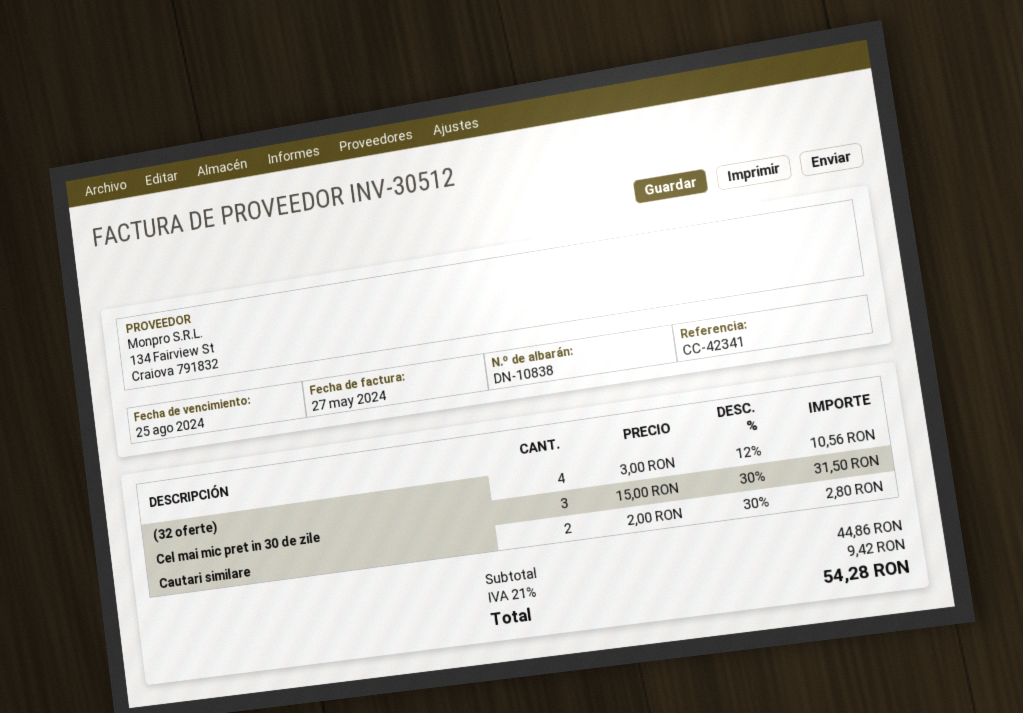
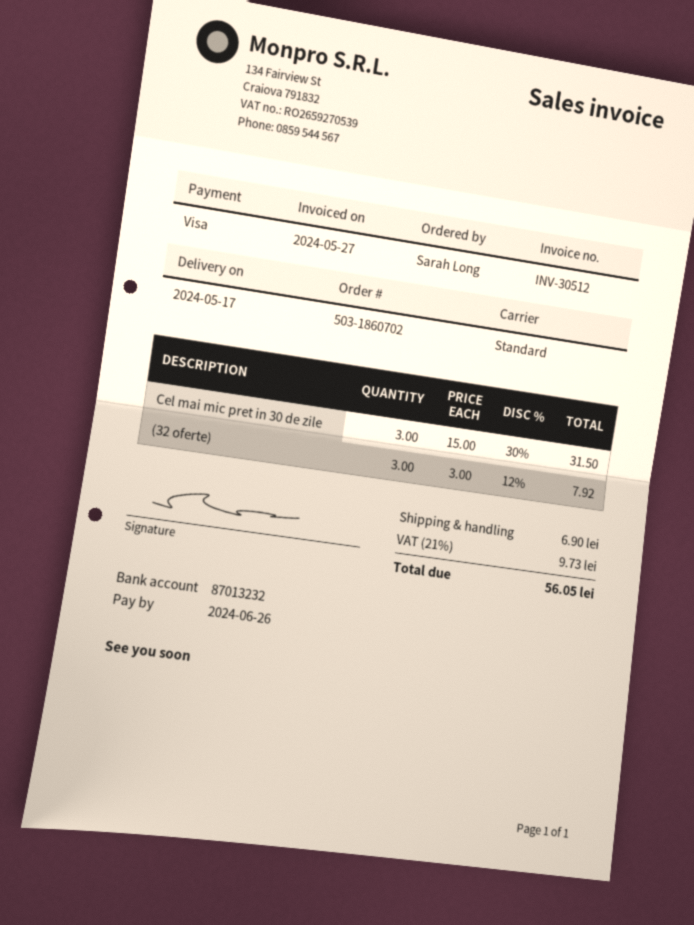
due date: 2024-08-25 -> 2024-06-26
(32 oferte): 4 x 3.00 - 12% = 10.56 -> 3 x 3.00 - 12% = 7.92
Cautari similare: 2 x 2.00 - 30% = 2.80 -> none
shipping: none -> 6.90
tax: 21% = 9.42 -> 21% = 9.73
total: 54.28 -> 56.05

